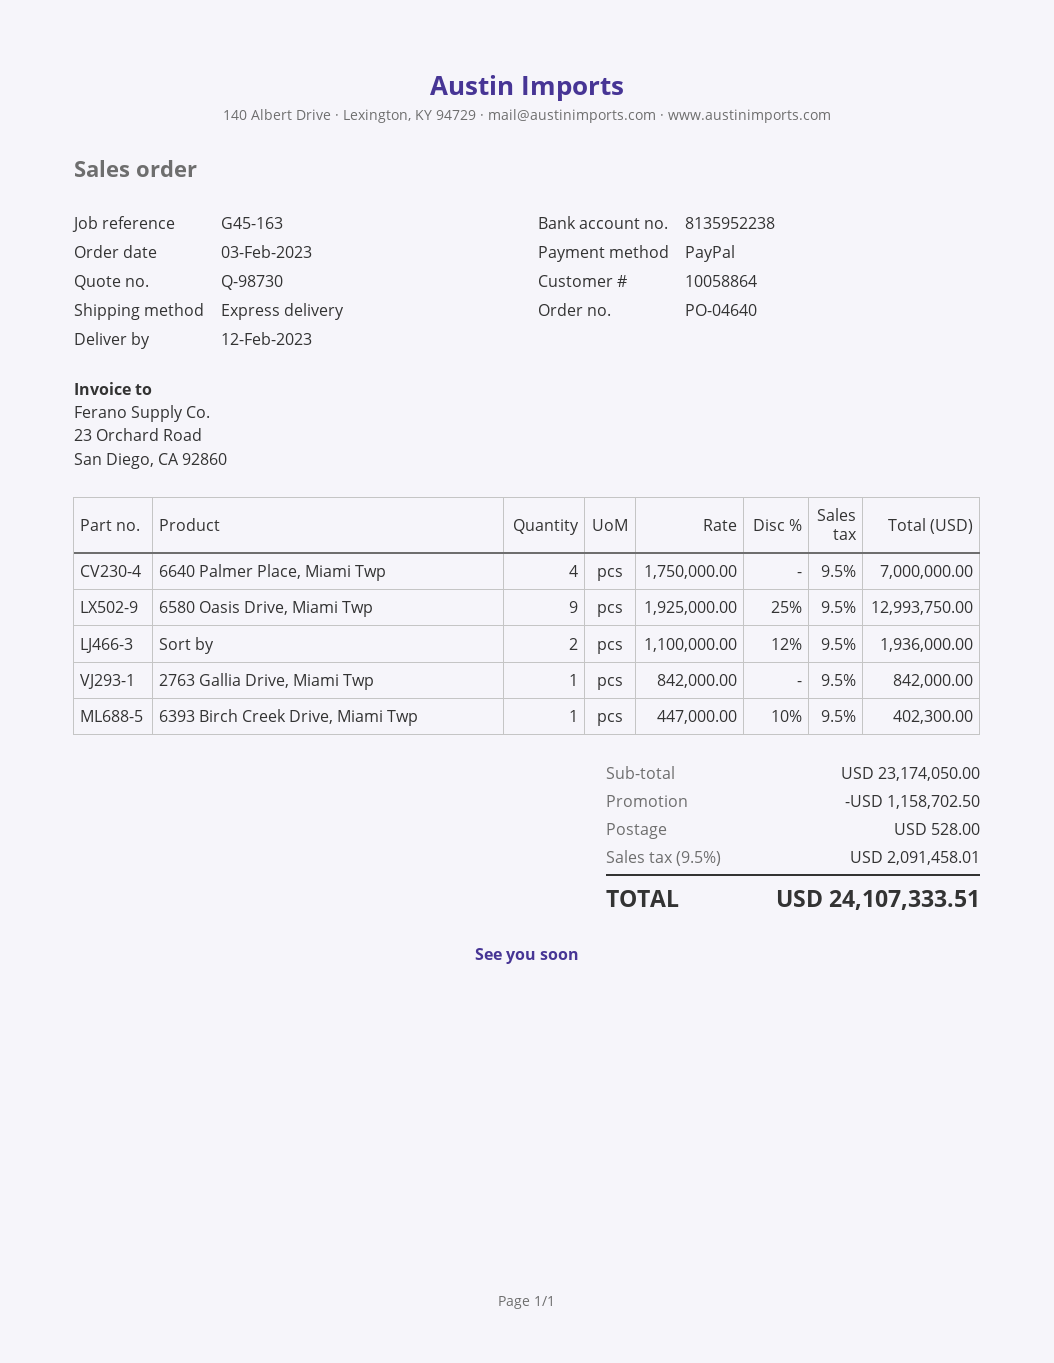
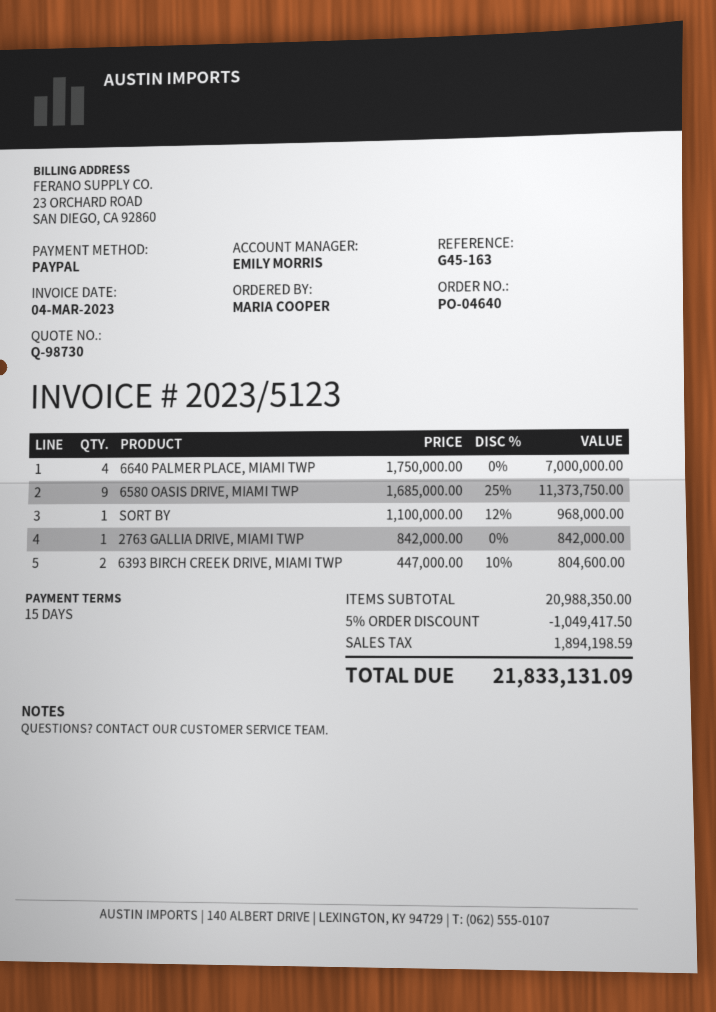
6580 Oasis Drive, Miami Twp: 9 x 1925000.00 - 25% = 12993750.00 -> 9 x 1685000.00 - 25% = 11373750.00
Sort by: 2 x 1100000.00 - 12% = 1936000.00 -> 1 x 1100000.00 - 12% = 968000.00
6393 Birch Creek Drive, Miami Twp: 1 x 447000.00 - 10% = 402300.00 -> 2 x 447000.00 - 10% = 804600.00
subtotal: 23174050.00 -> 20988350.00
discount: 1158702.50 -> 1049417.50
shipping: 528.00 -> none
tax: 2091458.01 -> 1894198.59
total: 24107333.51 -> 21833131.09

